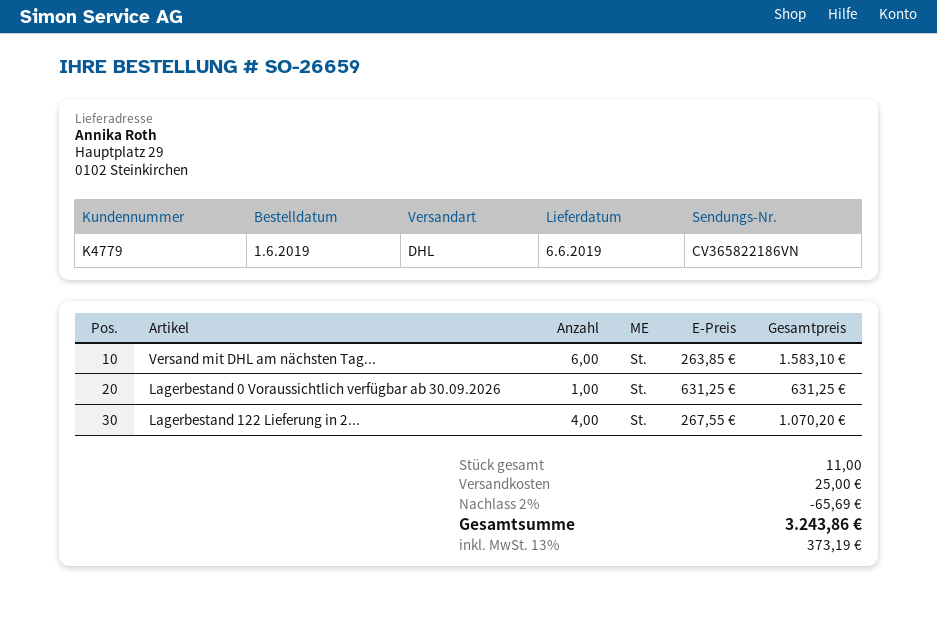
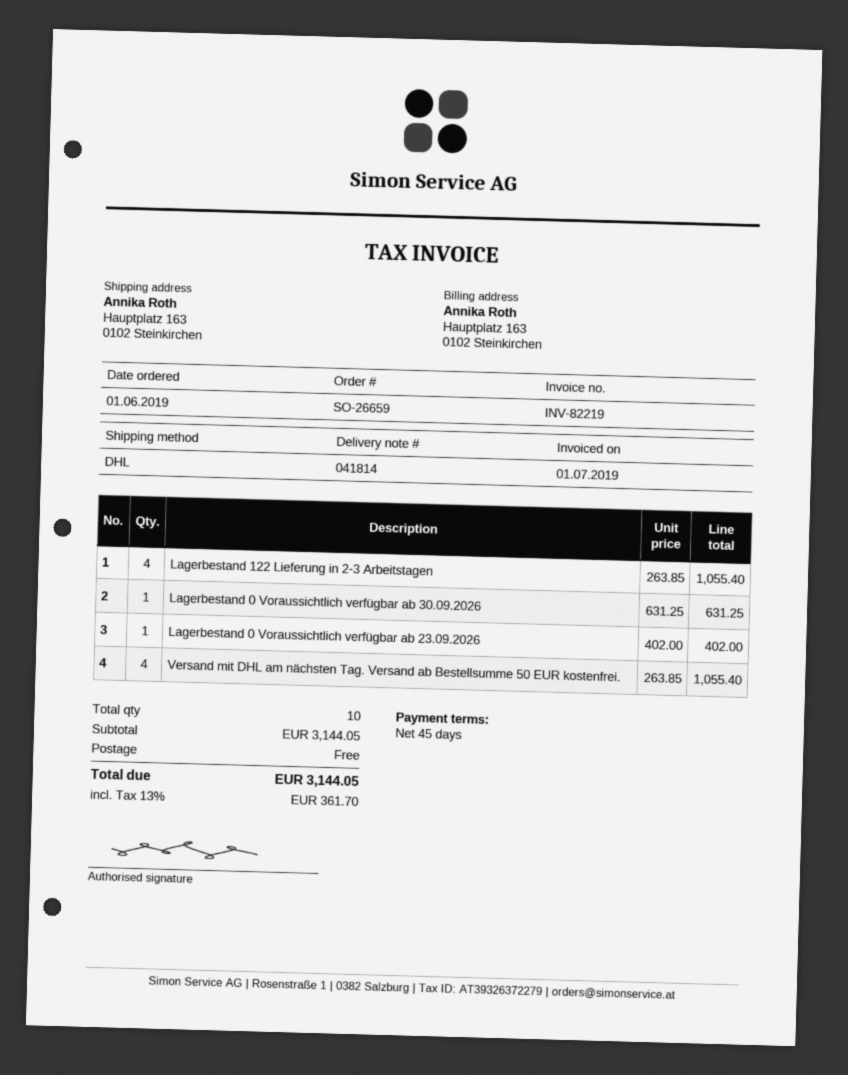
ship to: Hauptplatz 29, 0102 Steinkirchen -> Hauptplatz 163, 0102 Steinkirchen
Versand mit DHL am nächsten Tag...: 6 x 263.85 = 1583.10 -> 4 x 263.85 = 1055.40
Lagerbestand 122 Lieferung in 2...: 4 x 267.55 = 1070.20 -> 4 x 263.85 = 1055.40
Lagerbestand 0 Voraussichtlich verfügbar ab 23.09.2026: none -> 1 x 402.00 = 402.00
total quantity: 11 -> 10
discount: 2% = 65.69 -> none
shipping: 25.00 -> 0.00
tax: 13% = 373.19 -> 13% = 361.70
total: 3243.86 -> 3144.05

